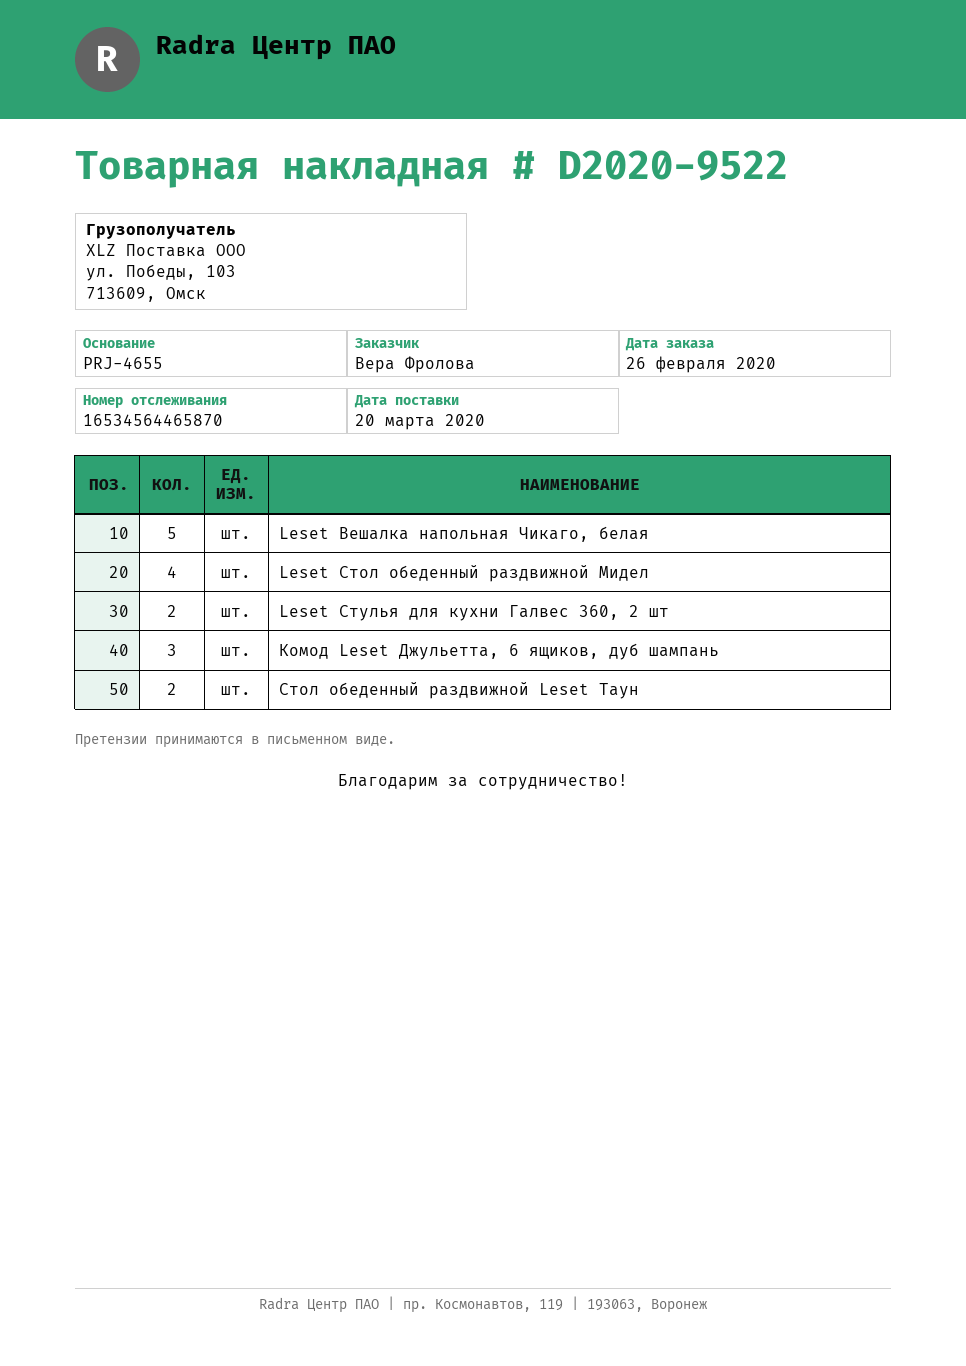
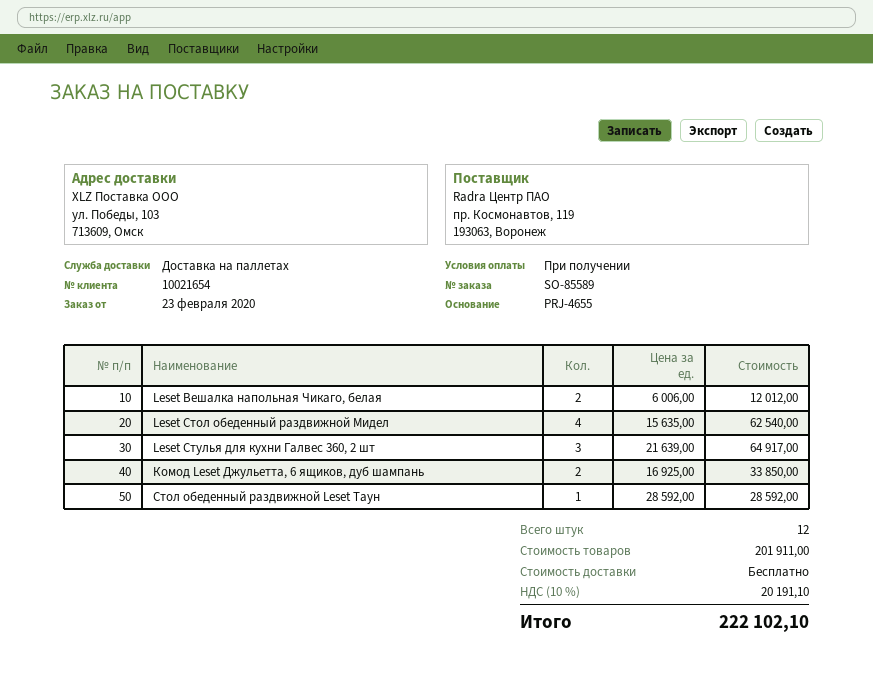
order date: 2020-02-26 -> 2020-02-23
Leset Вешалка напольная Чикаго, белая: 5 -> 2
Leset Стулья для кухни Галвес 360, 2 шт: 2 -> 3
Комод Leset Джульетта, 6 ящиков, дуб шампань: 3 -> 2
Стол обеденный раздвижной Leset Таун: 2 -> 1

